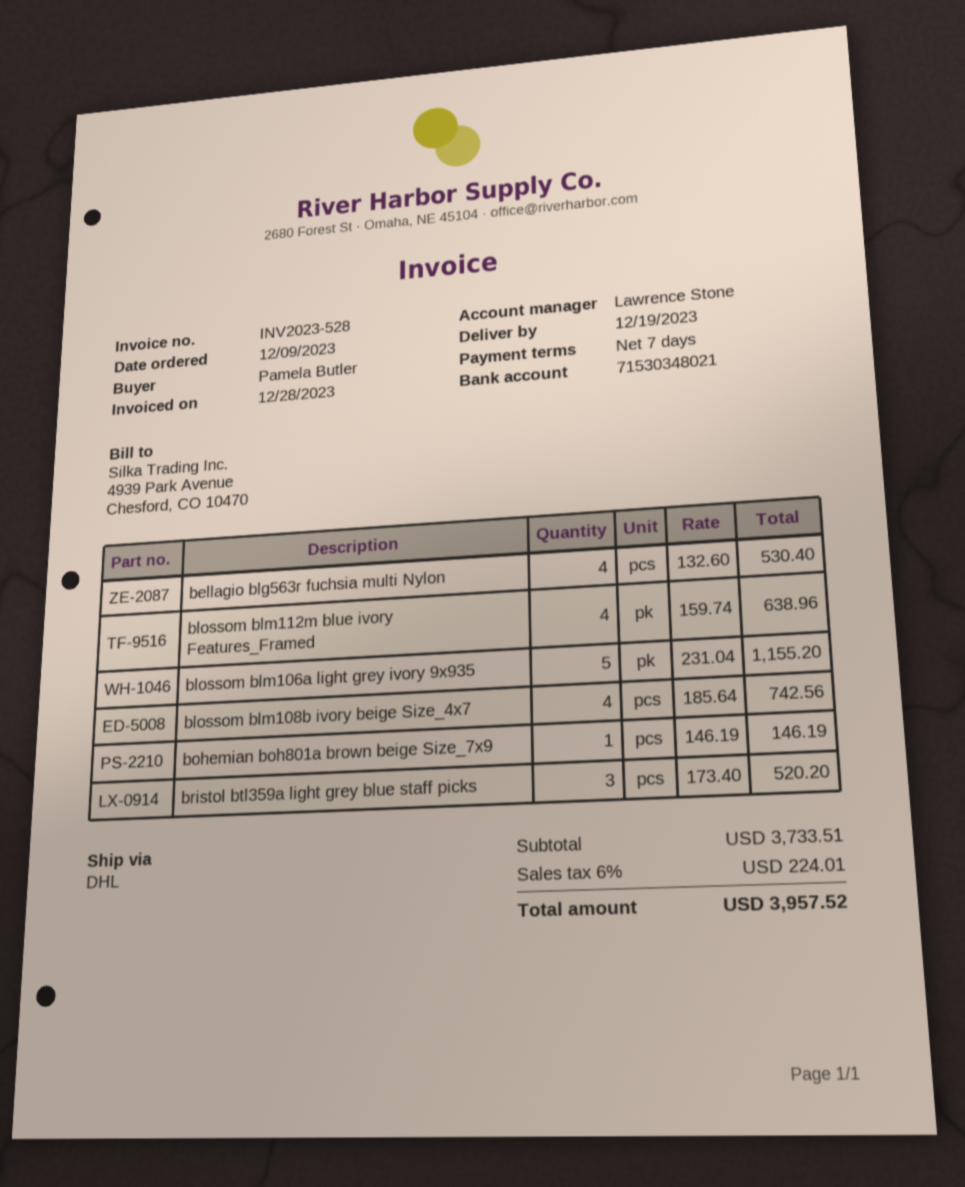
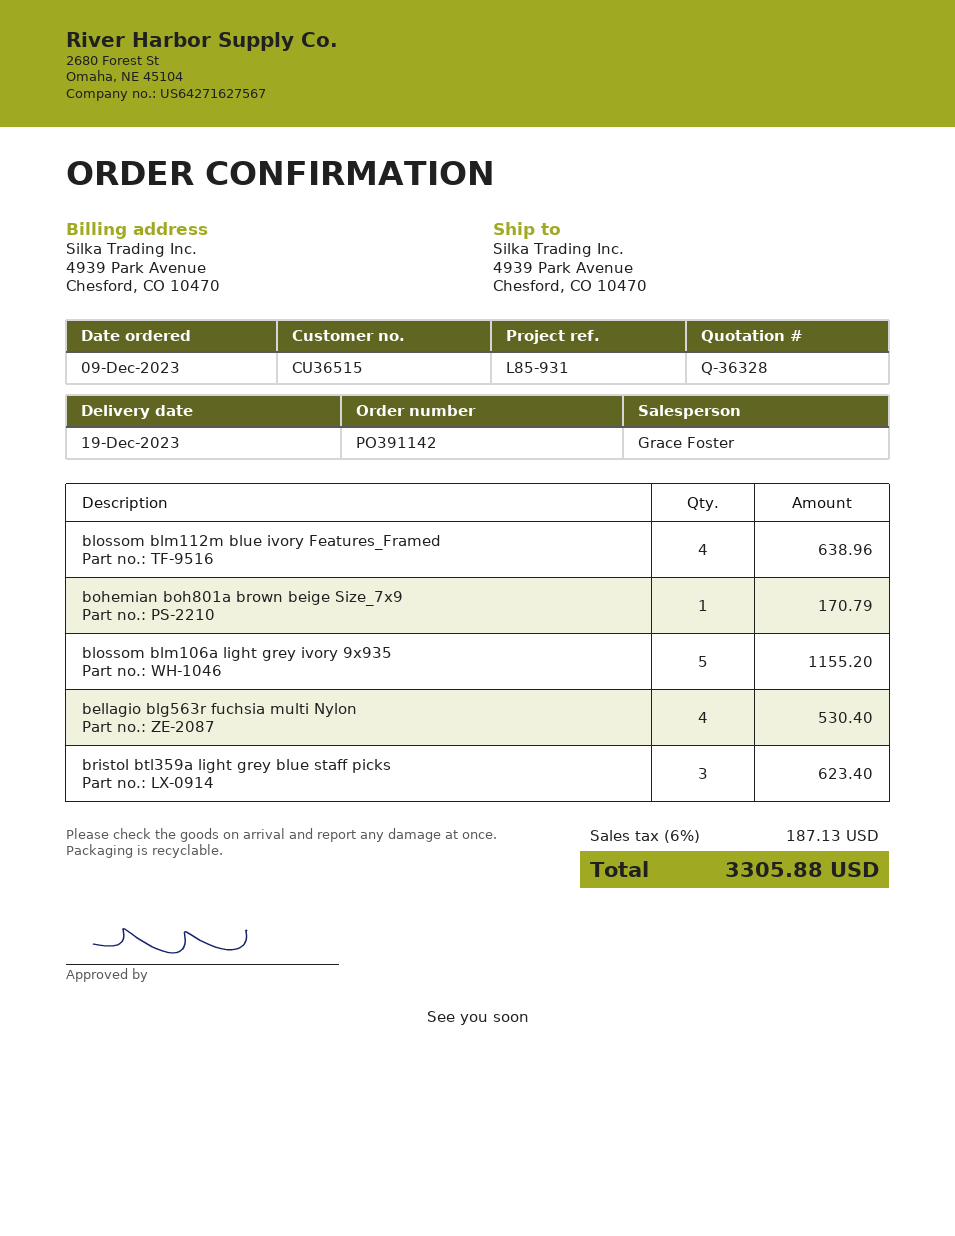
sales rep: Lawrence Stone -> Grace Foster
blossom blm108b ivory beige Size_4x7: 4 for 742.56 -> none
bohemian boh801a brown beige Size_7x9: 1 for 146.19 -> 1 for 170.79
bristol btl359a light grey blue staff picks: 3 for 520.20 -> 3 for 623.40
tax: 6% = 224.01 -> 6% = 187.13
total: 3957.52 -> 3305.88

